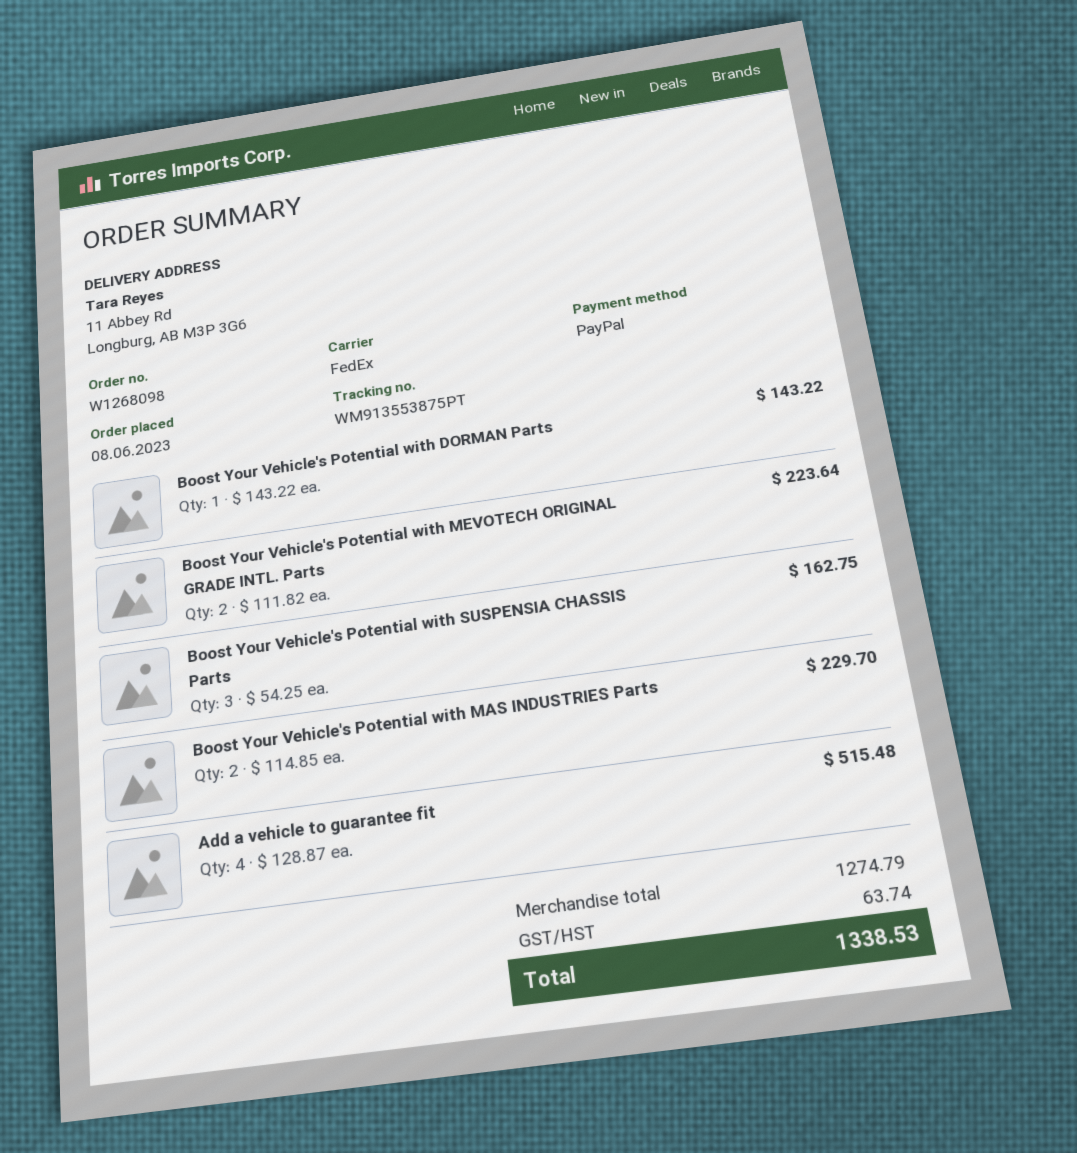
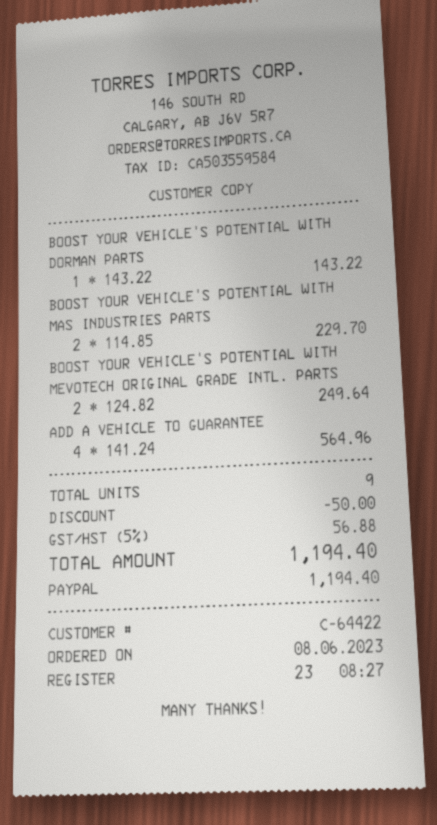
Boost Your Vehicle's Potential with MEVOTECH ORIGINAL GRADE INTL. Parts: 2 x 111.82 = 223.64 -> 2 x 124.82 = 249.64
Boost Your Vehicle's Potential with SUSPENSIA CHASSIS Parts: 3 x 54.25 = 162.75 -> none
Add a vehicle to guarantee fit: 4 x 128.87 = 515.48 -> 4 x 141.24 = 564.96
discount: none -> 50.00
tax: 63.74 -> 56.88
total: 1338.53 -> 1194.40

